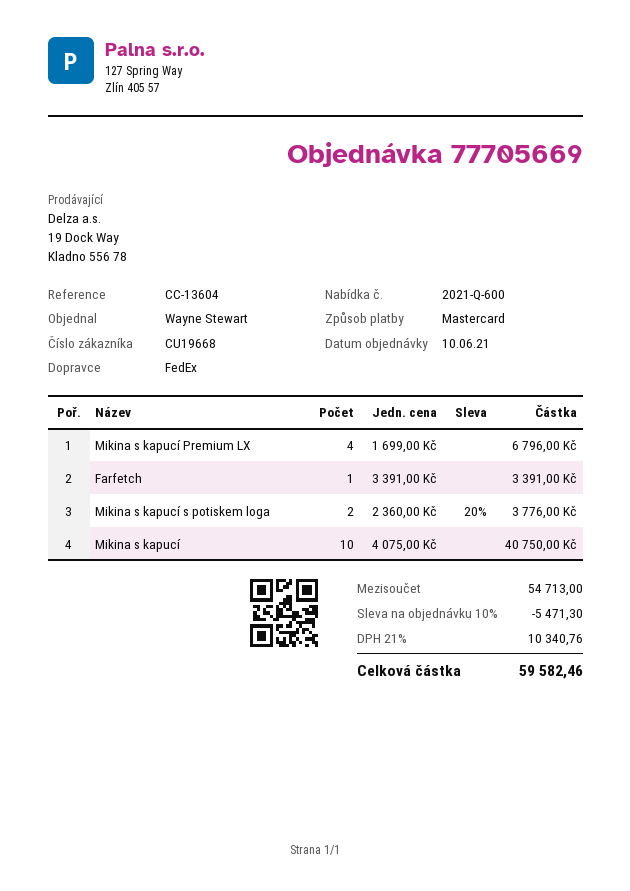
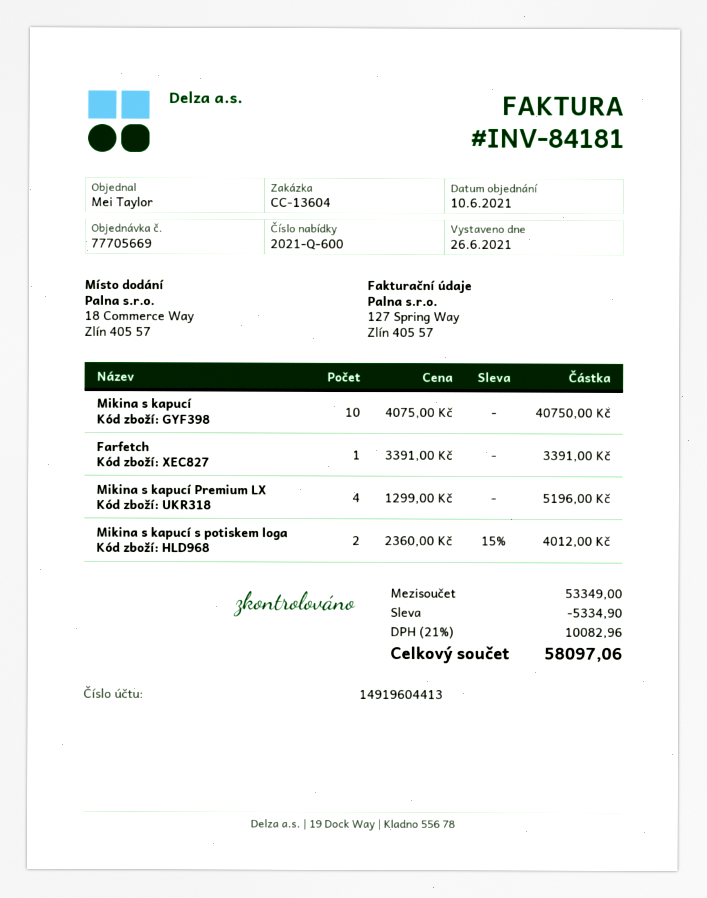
ordered by: Wayne Stewart -> Mei Taylor
Mikina s kapucí Premium LX: 4 x 1699.00 = 6796.00 -> 4 x 1299.00 = 5196.00
Mikina s kapucí s potiskem loga: 2 x 2360.00 - 20% = 3776.00 -> 2 x 2360.00 - 15% = 4012.00
subtotal: 54713.00 -> 53349.00
discount: 5471.30 -> 5334.90
tax: 21% = 10340.76 -> 21% = 10082.96
total: 59582.46 -> 58097.06

